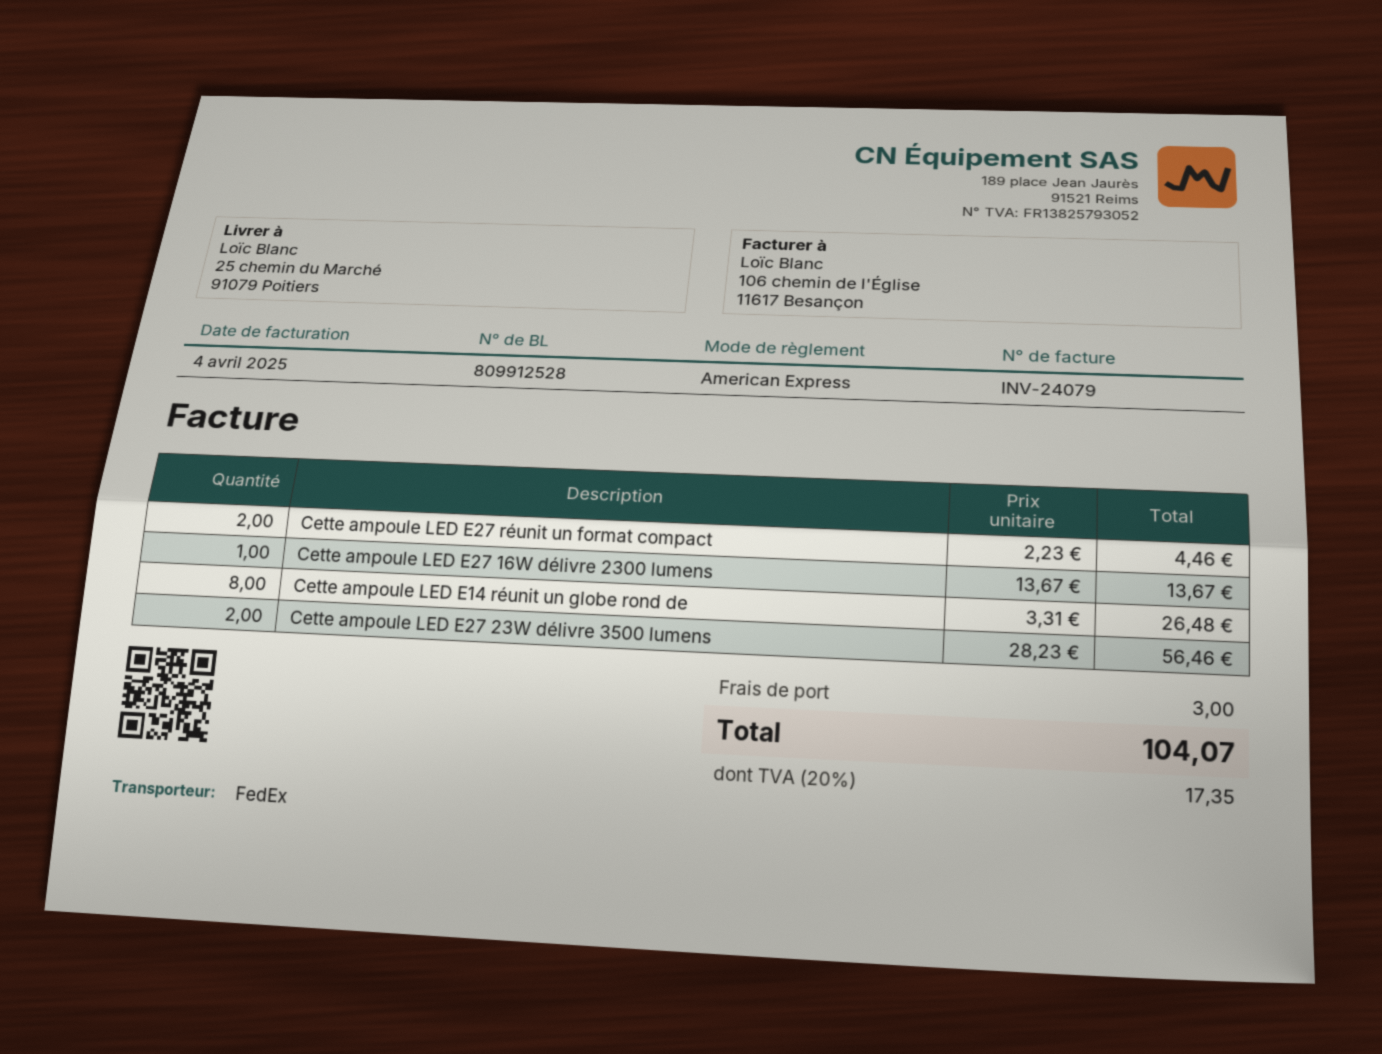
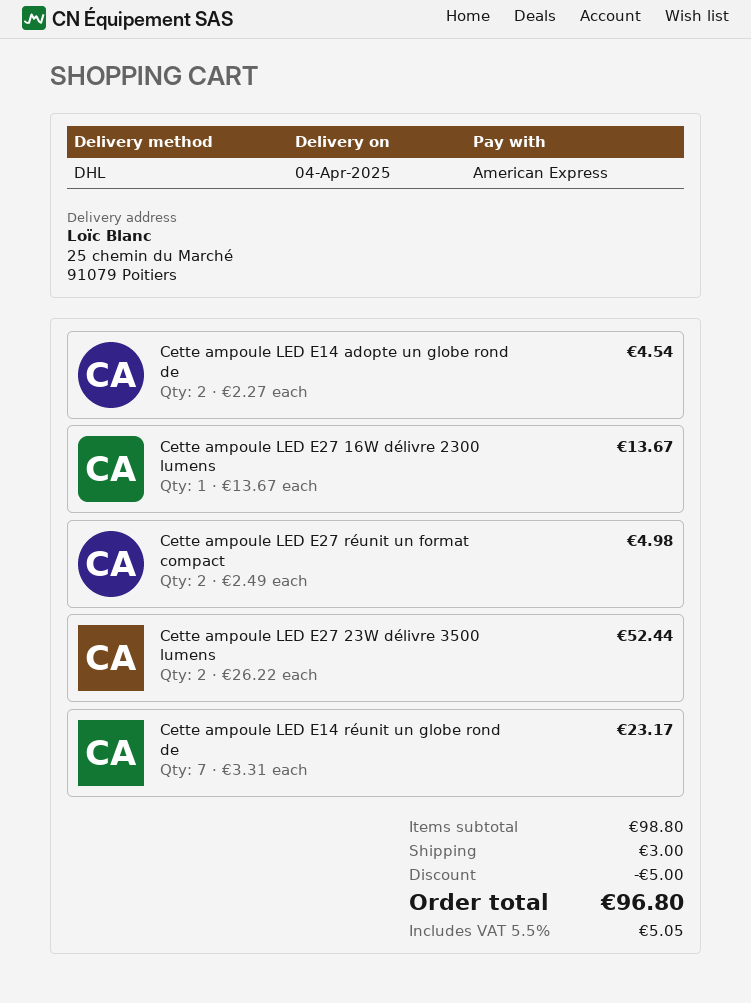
shipping method: FedEx -> DHL
Cette ampoule LED E27 réunit un format compact: 2 x 2.23 = 4.46 -> 2 x 2.49 = 4.98
Cette ampoule LED E14 réunit un globe rond de: 8 x 3.31 = 26.48 -> 7 x 3.31 = 23.17
Cette ampoule LED E27 23W délivre 3500 lumens: 2 x 28.23 = 56.46 -> 2 x 26.22 = 52.44
Cette ampoule LED E14 adopte un globe rond de: none -> 2 x 2.27 = 4.54
discount: none -> 5.00
tax: 20% = 17.35 -> 5.5% = 5.05
total: 104.07 -> 96.80

